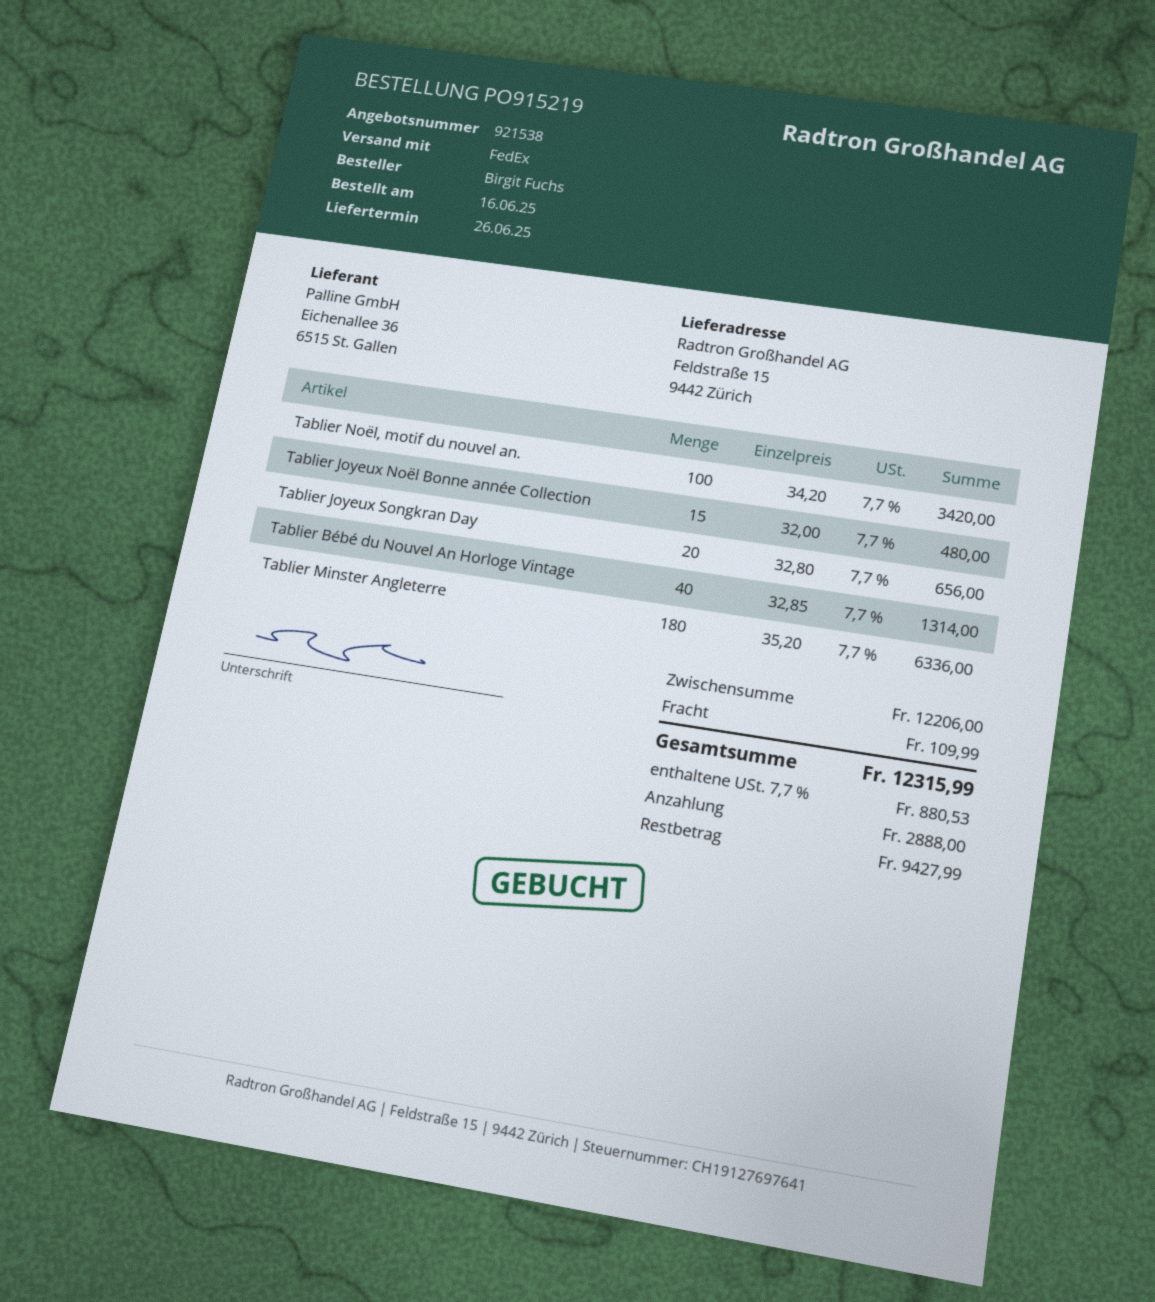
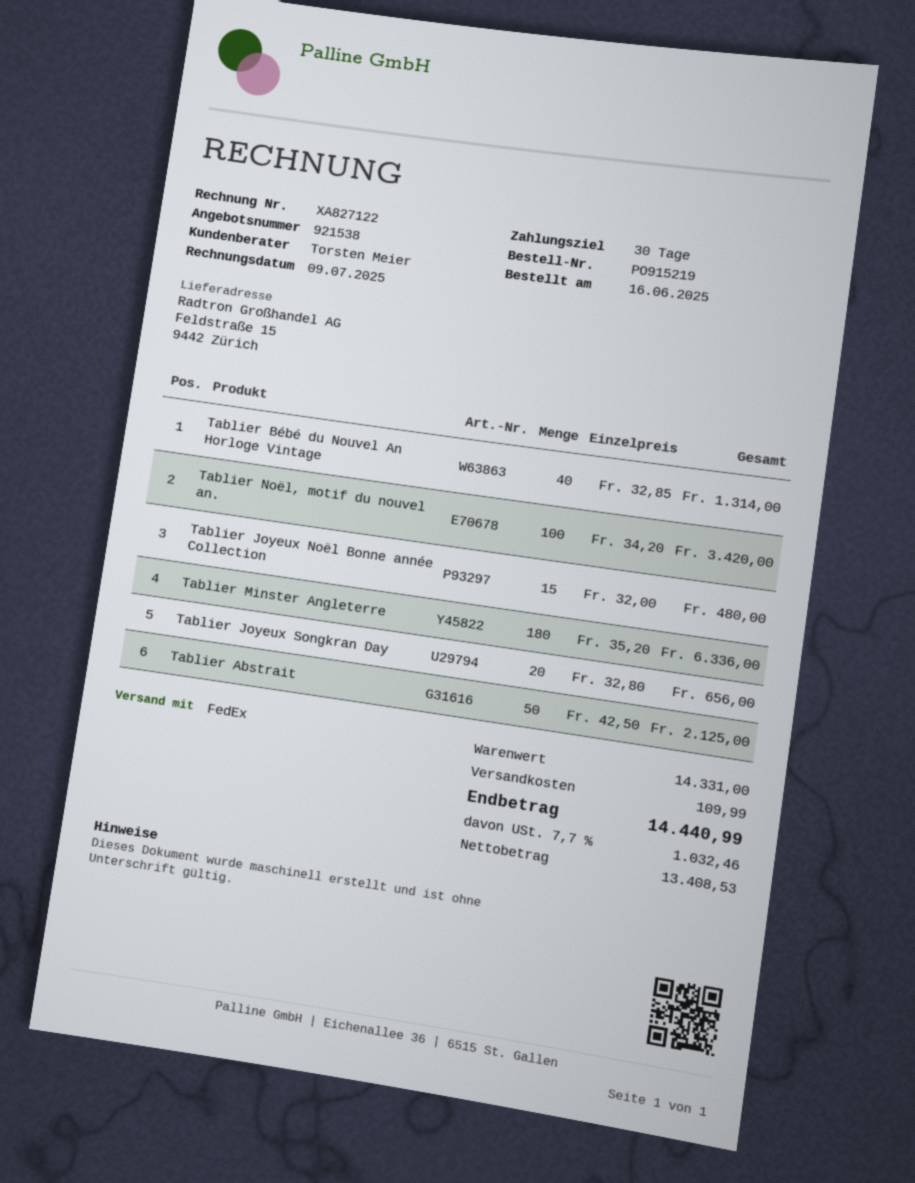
Tablier Abstrait: none -> 50 x 42.50 = 2125.00
subtotal: 12206.00 -> 14331.00
tax: 7.7% = 880.53 -> 7.7% = 1032.46
total: 12315.99 -> 14440.99

